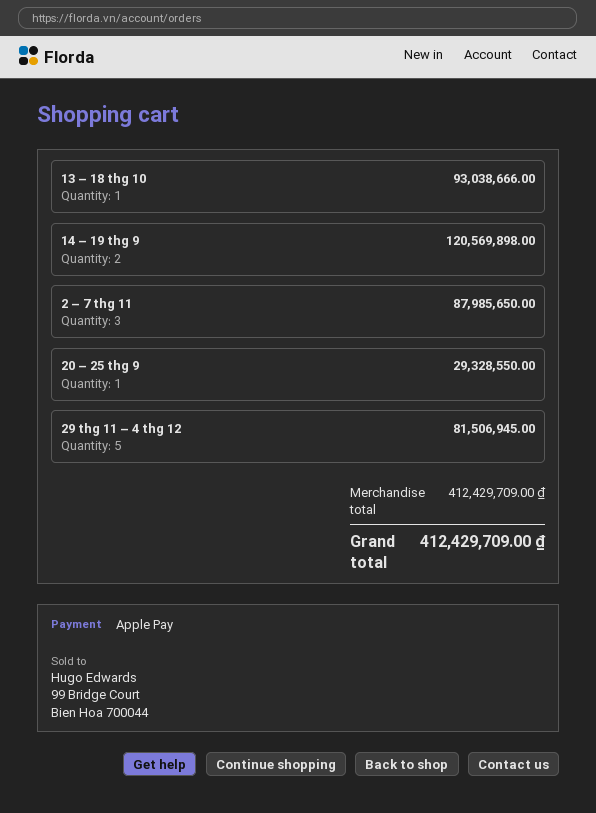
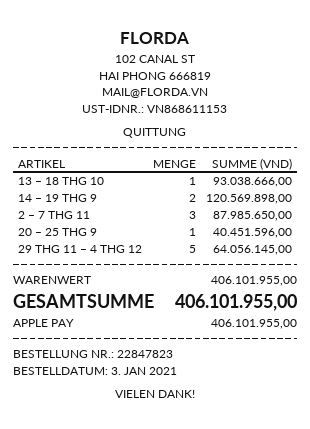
20 – 25 thg 9: 1 for 29328550.00 -> 1 for 40451596.00
29 thg 11 – 4 thg 12: 5 for 81506945.00 -> 5 for 64056145.00
subtotal: 412429709.00 -> 406101955.00
total: 412429709.00 -> 406101955.00

